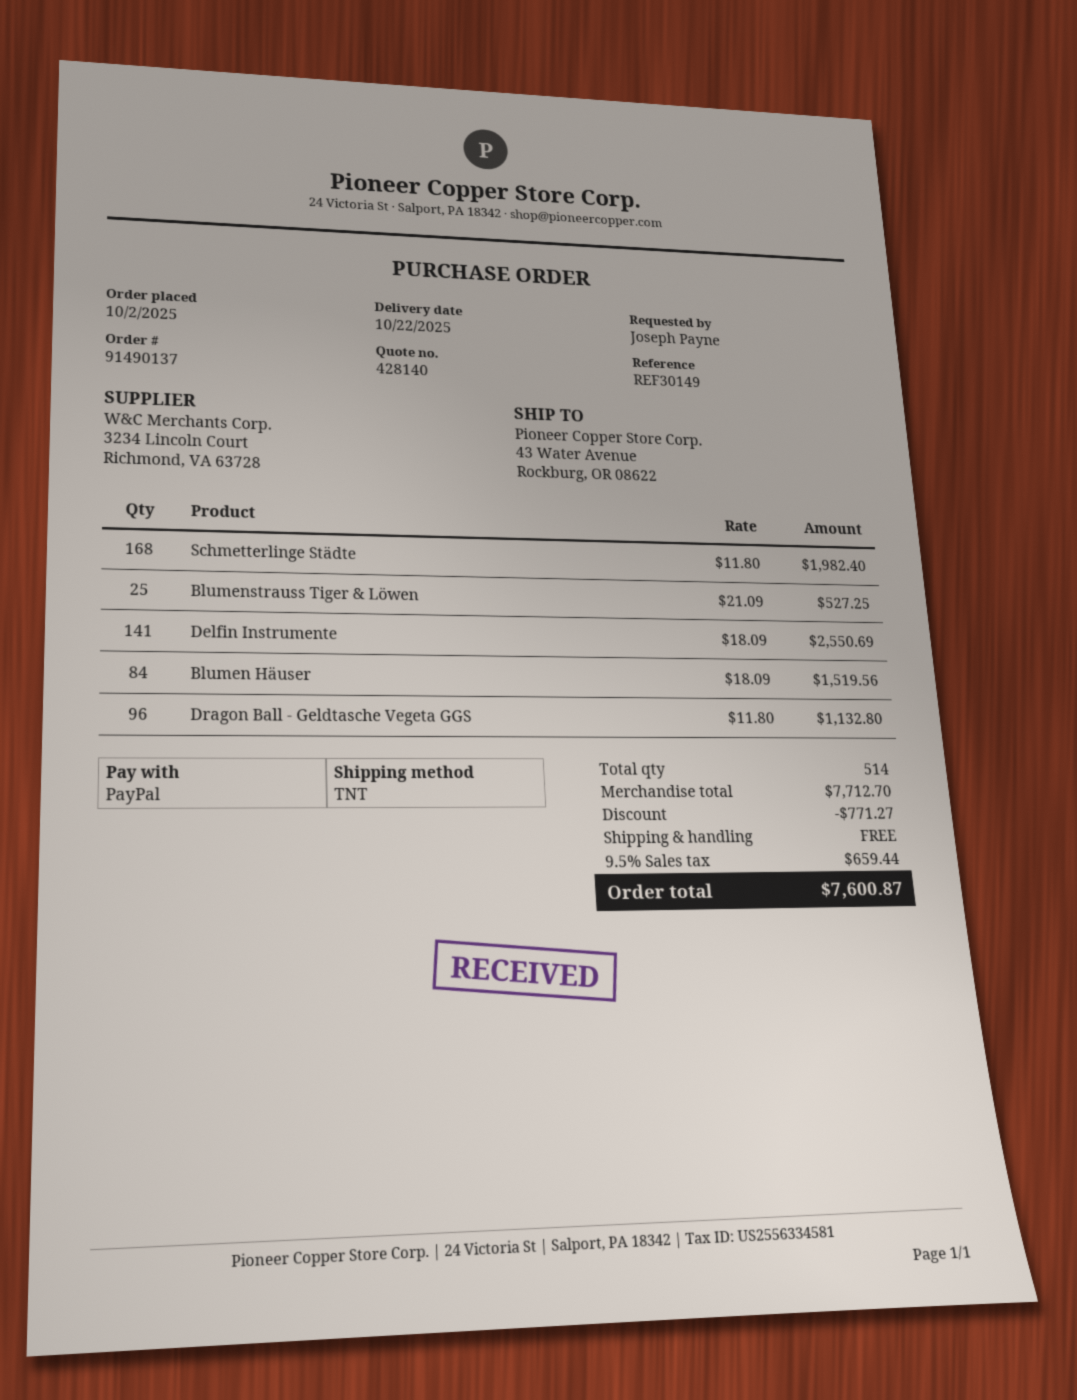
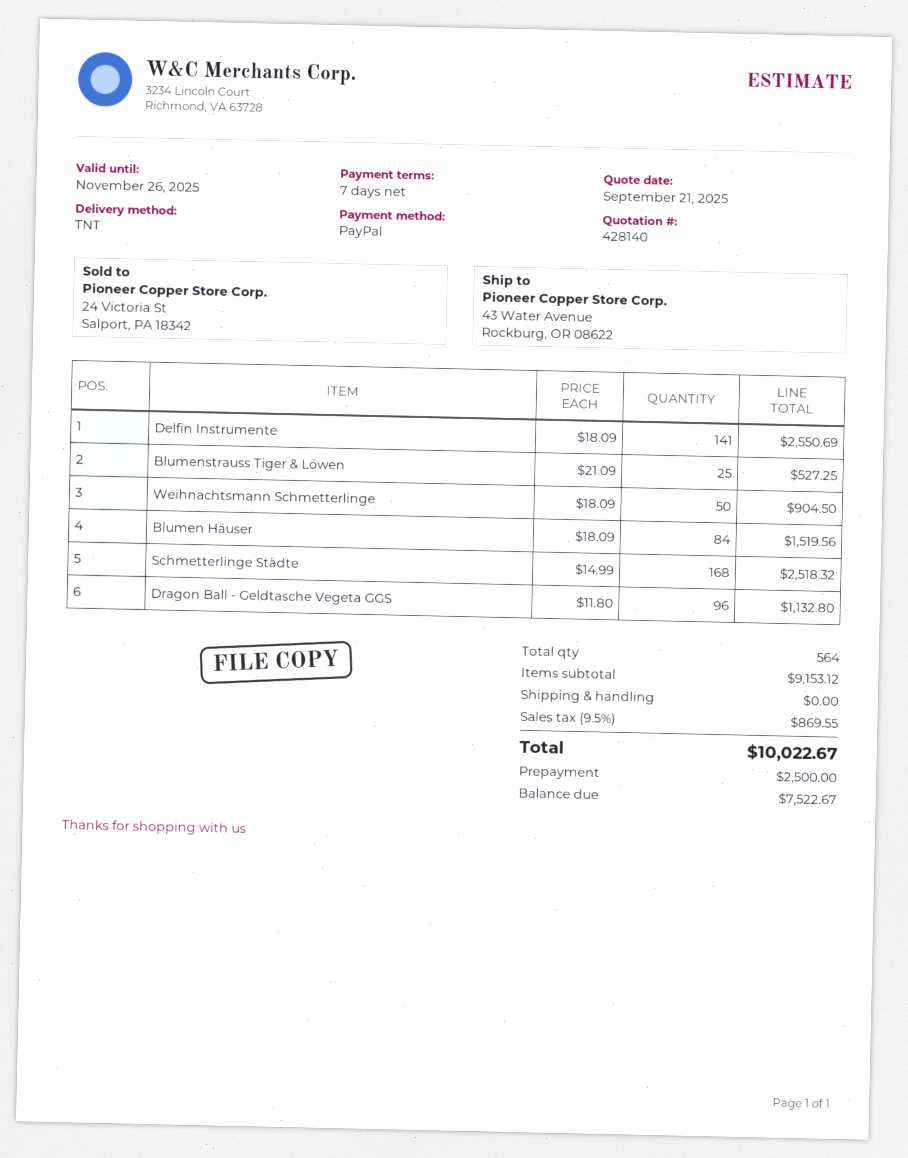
Schmetterlinge Städte: 168 x 11.80 = 1982.40 -> 168 x 14.99 = 2518.32
Weihnachtsmann Schmetterlinge: none -> 50 x 18.09 = 904.50
total quantity: 514 -> 564
subtotal: 7712.70 -> 9153.12
discount: 771.27 -> none
tax: 9.5% = 659.44 -> 9.5% = 869.55
total: 7600.87 -> 10022.67

